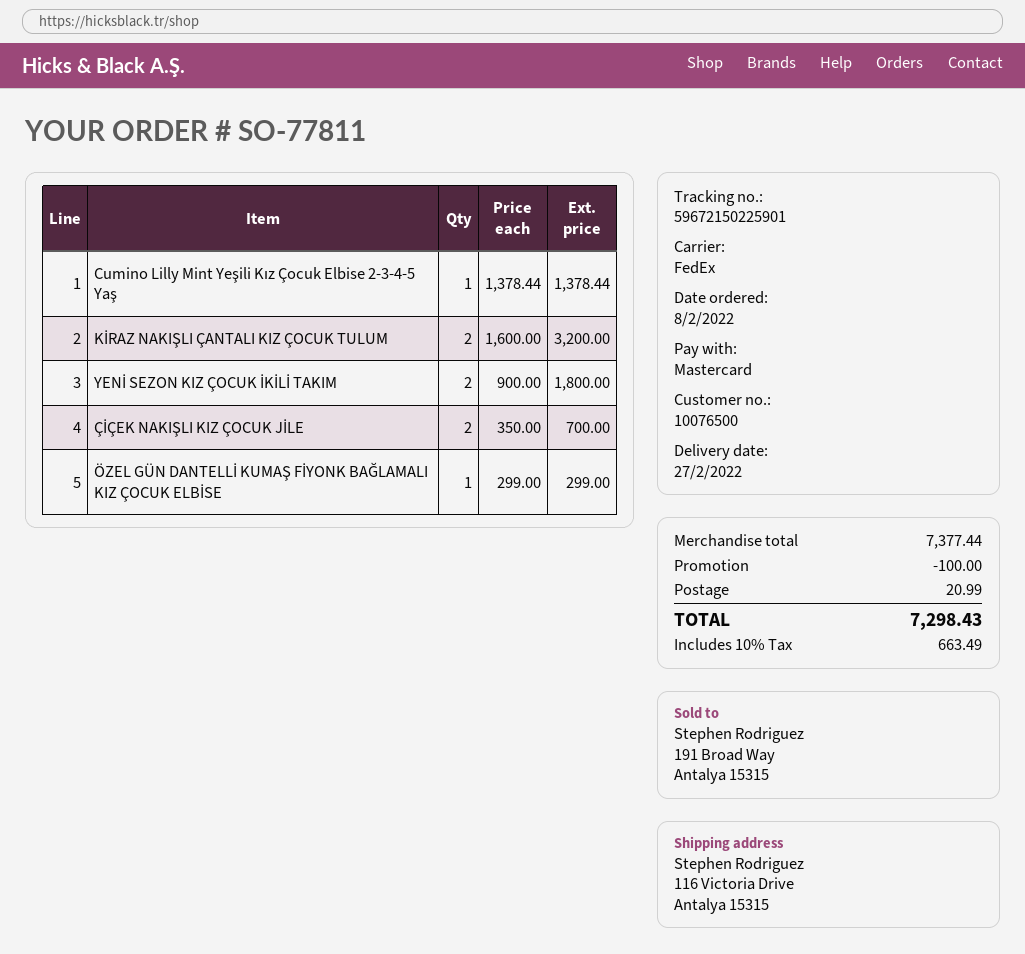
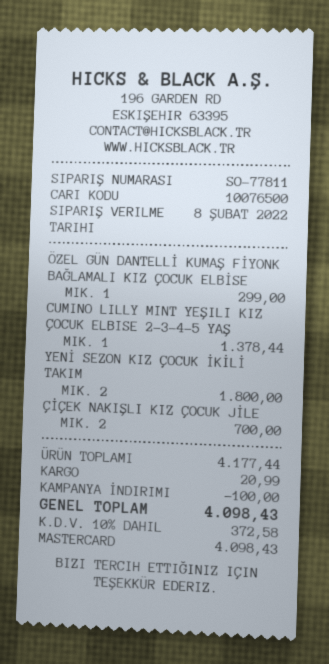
KİRAZ NAKIŞLI ÇANTALI KIZ ÇOCUK TULUM: 2 for 3200.00 -> none
subtotal: 7377.44 -> 4177.44
tax: 10% = 663.49 -> 10% = 372.58
total: 7298.43 -> 4098.43

